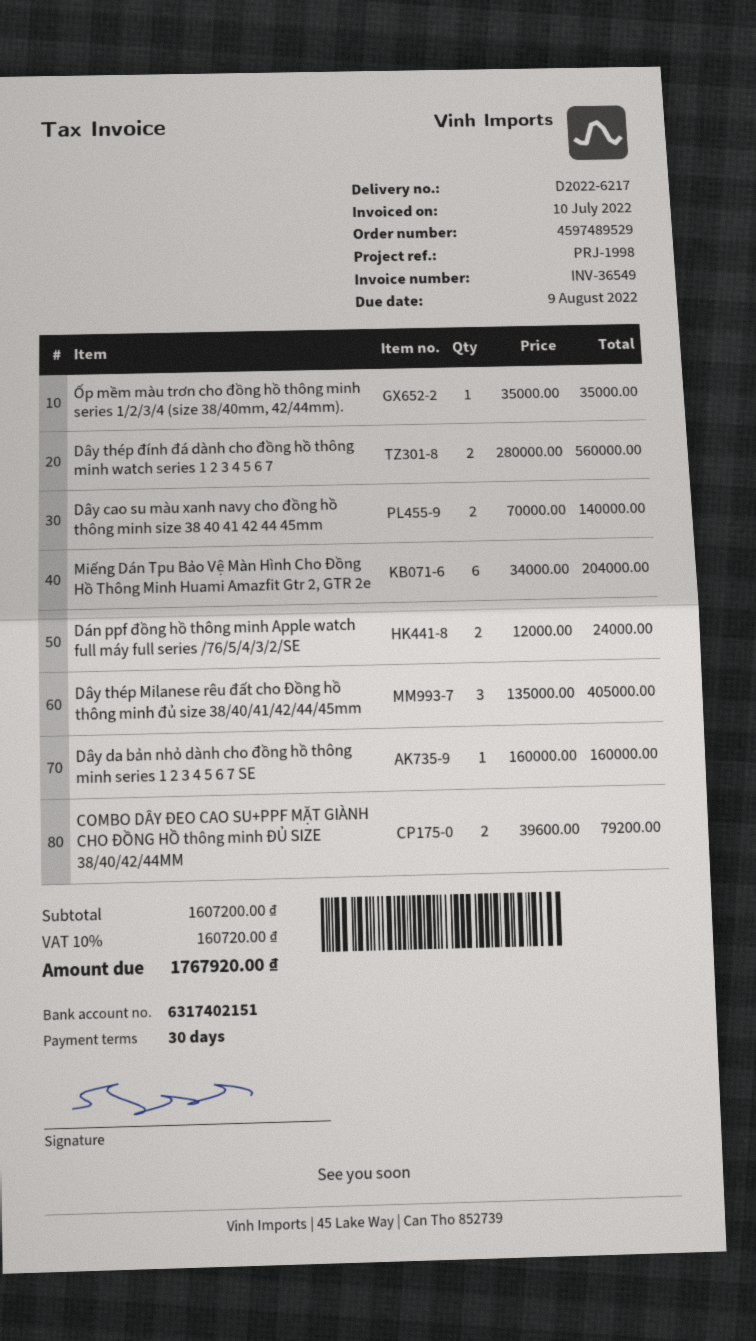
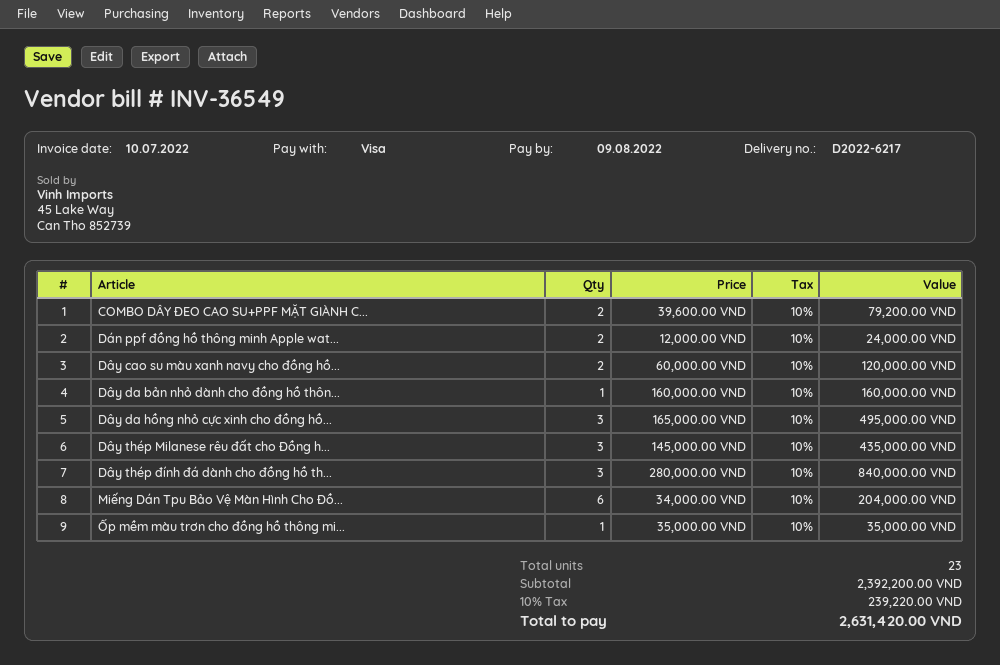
Dây thép đính đá dành cho đồng hồ thông minh watch series 1 2 3 4 5 6 7: 2 x 280000.00 = 560000.00 -> 3 x 280000.00 = 840000.00
Dây cao su màu xanh navy cho đồng hồ thông minh size 38 40 41 42 44 45mm: 2 x 70000.00 = 140000.00 -> 2 x 60000.00 = 120000.00
Dây thép Milanese rêu đất cho Đồng hồ thông minh đủ size 38/40/41/42/44/45mm: 3 x 135000.00 = 405000.00 -> 3 x 145000.00 = 435000.00
Dây da hồng nhỏ cực xinh cho đồng hồ...: none -> 3 x 165000.00 = 495000.00
subtotal: 1607200.00 -> 2392200.00
tax: 10% = 160720.00 -> 10% = 239220.00
total: 1767920.00 -> 2631420.00

